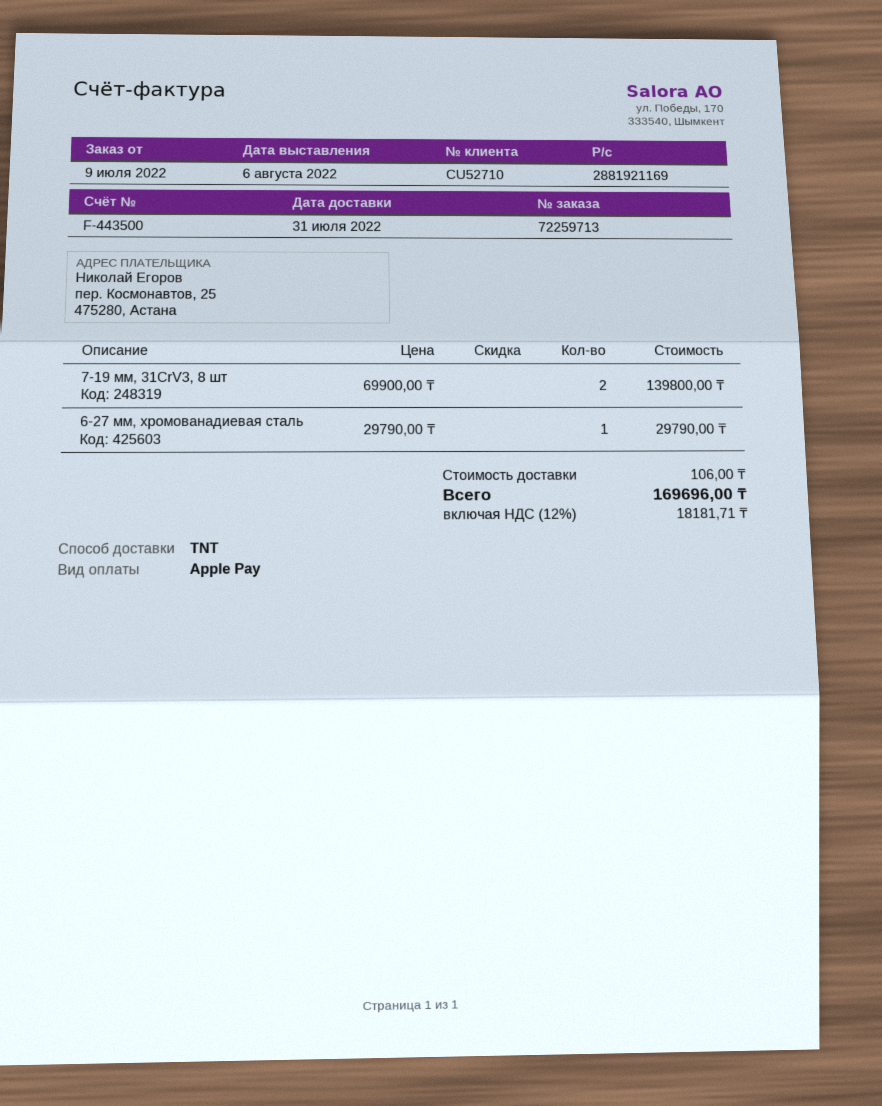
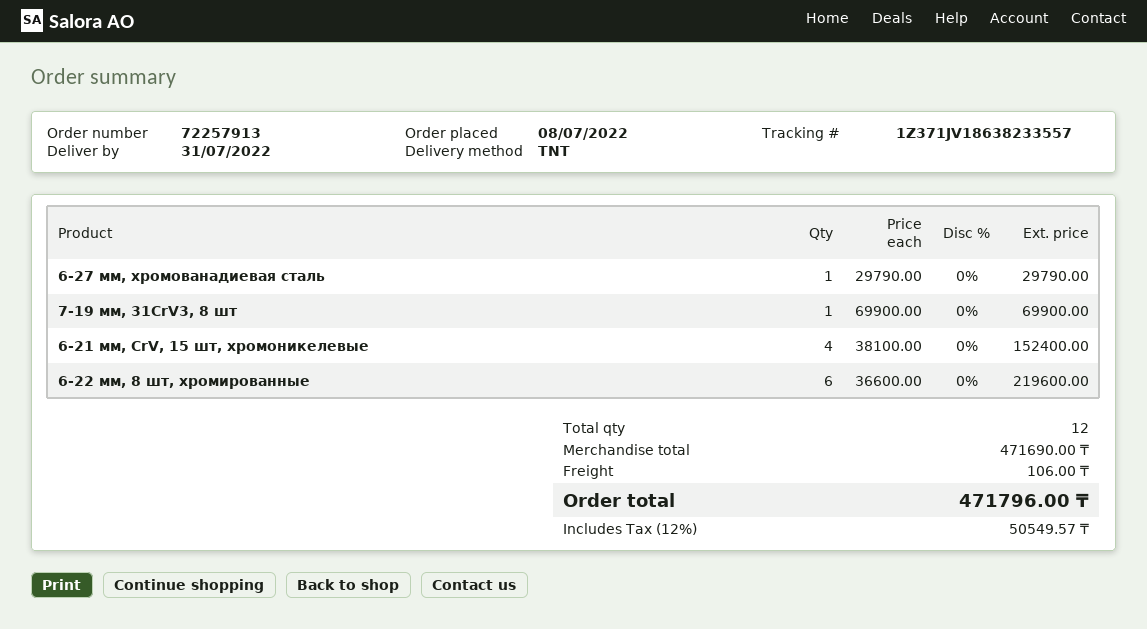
order number: 72259713 -> 72257913
order date: 2022-07-09 -> 2022-07-08
7-19 мм, 31CrV3, 8 шт: 2 x 69900.00 = 139800.00 -> 1 x 69900.00 = 69900.00
6-21 мм, CrV, 15 шт, хромоникелевые: none -> 4 x 38100.00 = 152400.00
6-22 мм, 8 шт, хромированные: none -> 6 x 36600.00 = 219600.00
tax: 12% = 18181.71 -> 12% = 50549.57
total: 169696.00 -> 471796.00

